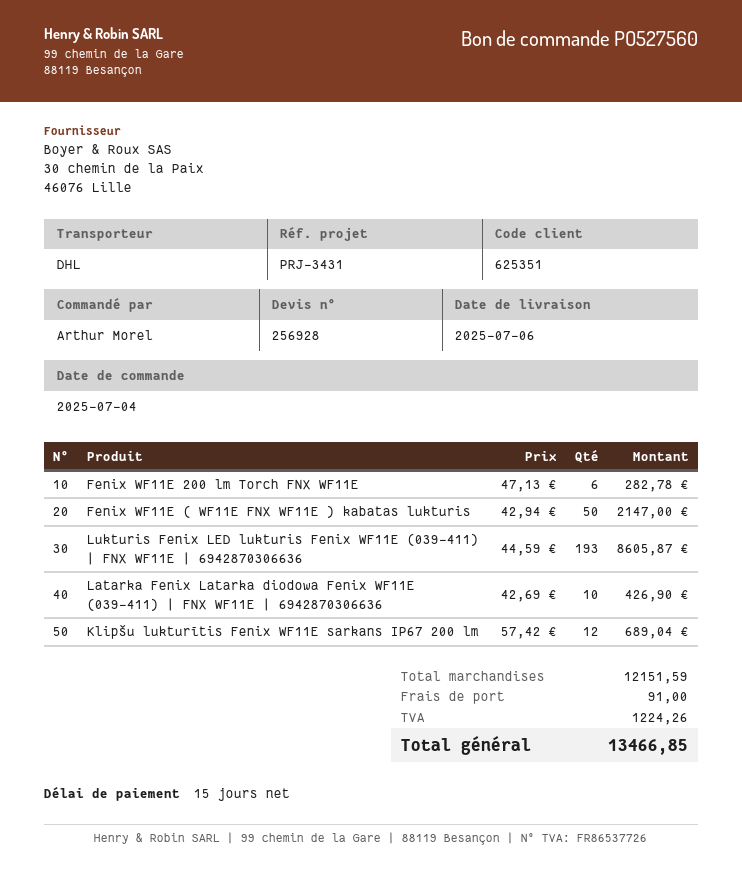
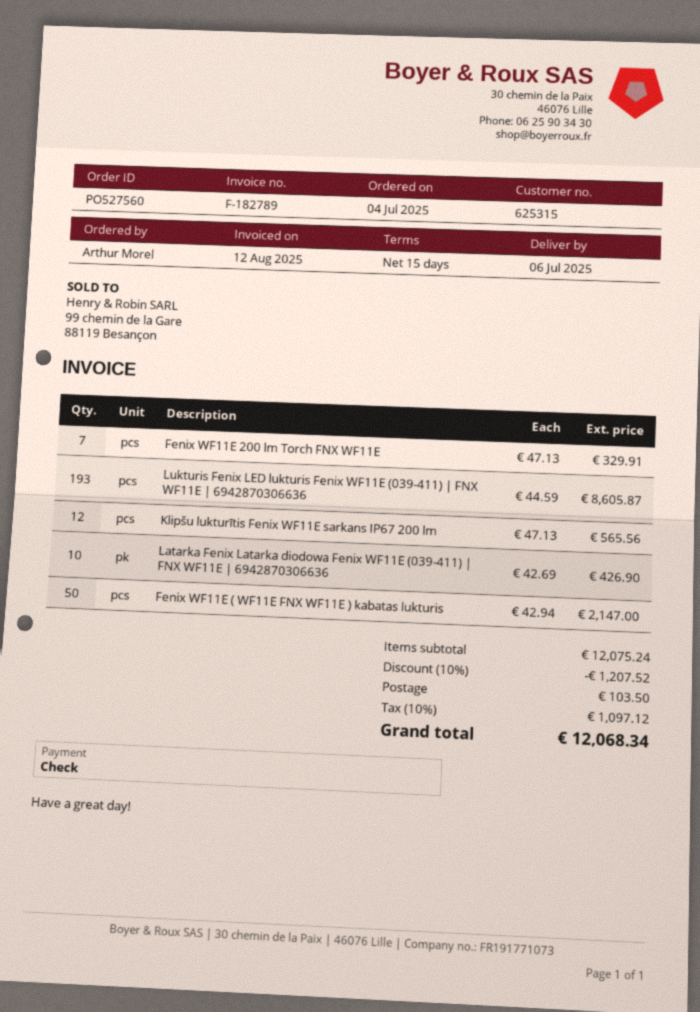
customer number: 625351 -> 625315
Fenix WF11E 200 lm Torch FNX WF11E: 6 x 47.13 = 282.78 -> 7 x 47.13 = 329.91
Klipšu lukturītis Fenix WF11E sarkans IP67 200 lm: 12 x 57.42 = 689.04 -> 12 x 47.13 = 565.56
subtotal: 12151.59 -> 12075.24
discount: none -> 10% = 1207.52
shipping: 91.00 -> 103.50
tax: 1224.26 -> 1097.12
total: 13466.85 -> 12068.34

